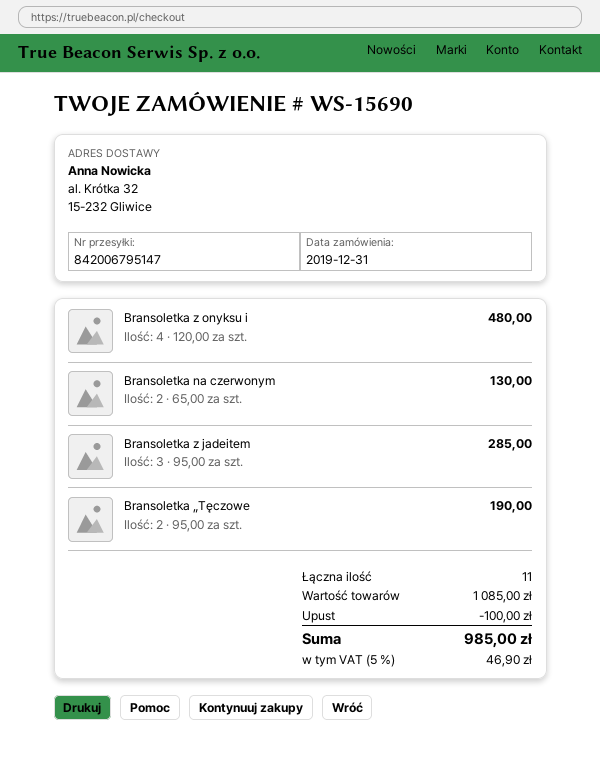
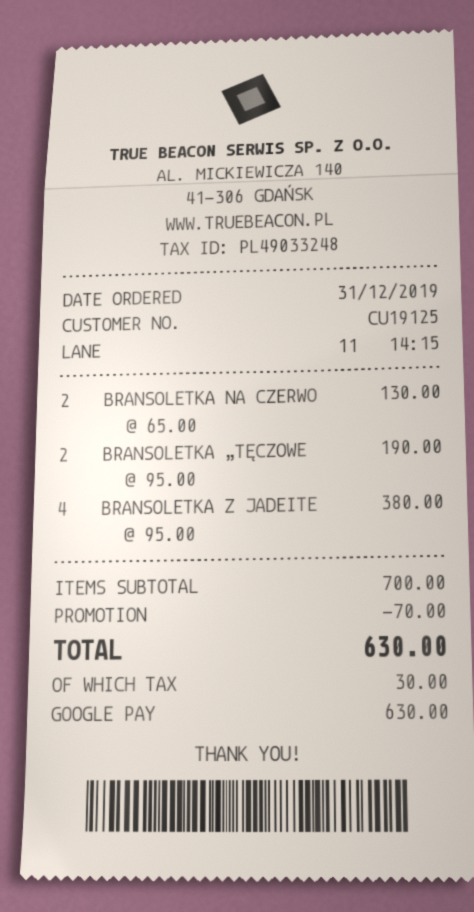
Bransoletka z onyksu i: 4 x 120.00 = 480.00 -> none
Bransoletka z jadeitem: 3 x 95.00 = 285.00 -> 4 x 95.00 = 380.00
subtotal: 1085.00 -> 700.00
discount: 100.00 -> 70.00
tax: 46.90 -> 30.00
total: 985.00 -> 630.00

